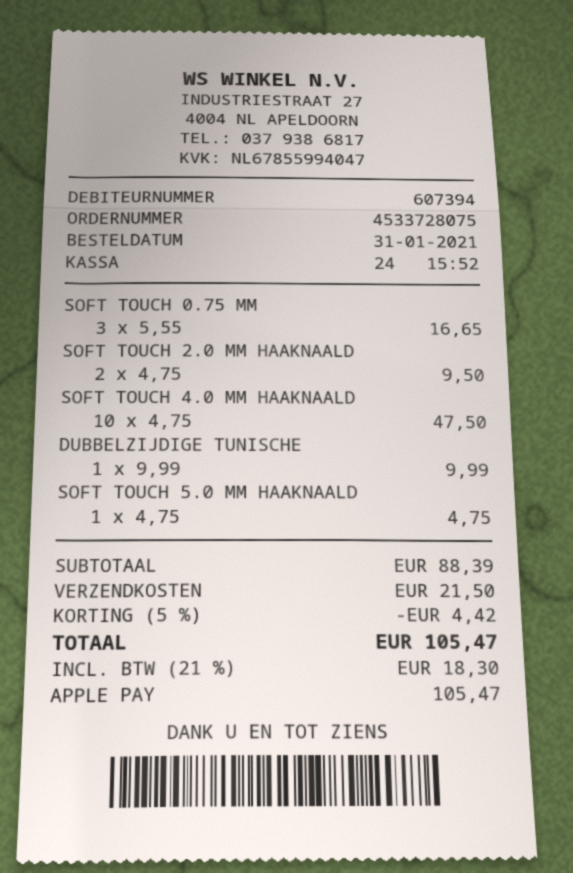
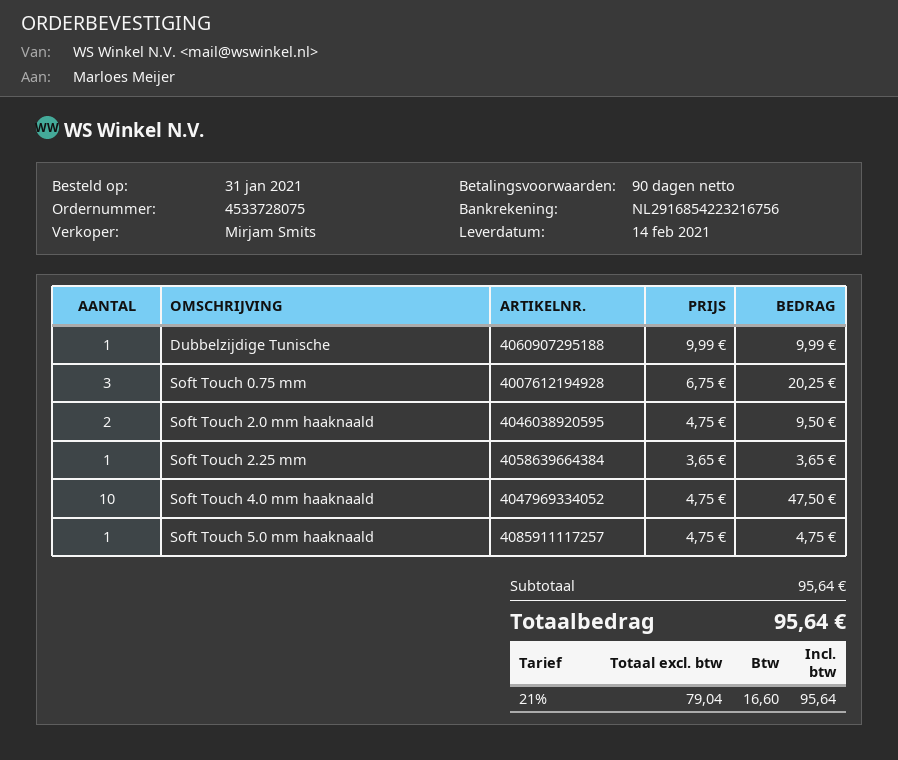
SOFT TOUCH 0.75 MM: 3 x 5.55 = 16.65 -> 3 x 6.75 = 20.25
Soft Touch 2.25 mm: none -> 1 x 3.65 = 3.65
subtotal: 88.39 -> 95.64
discount: 5% = 4.42 -> none
shipping: 21.50 -> none
tax: 21% = 18.30 -> 21% = 16.60
total: 105.47 -> 95.64

